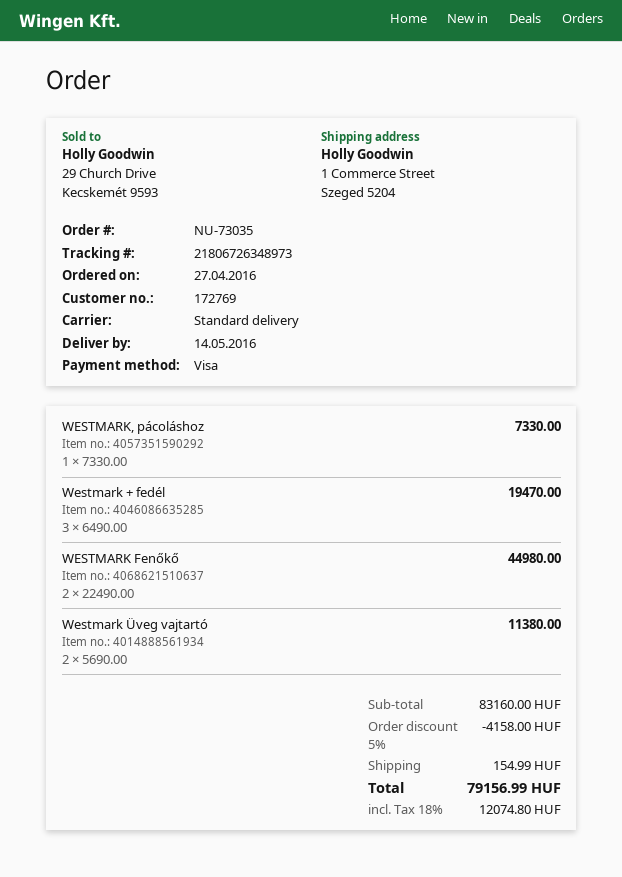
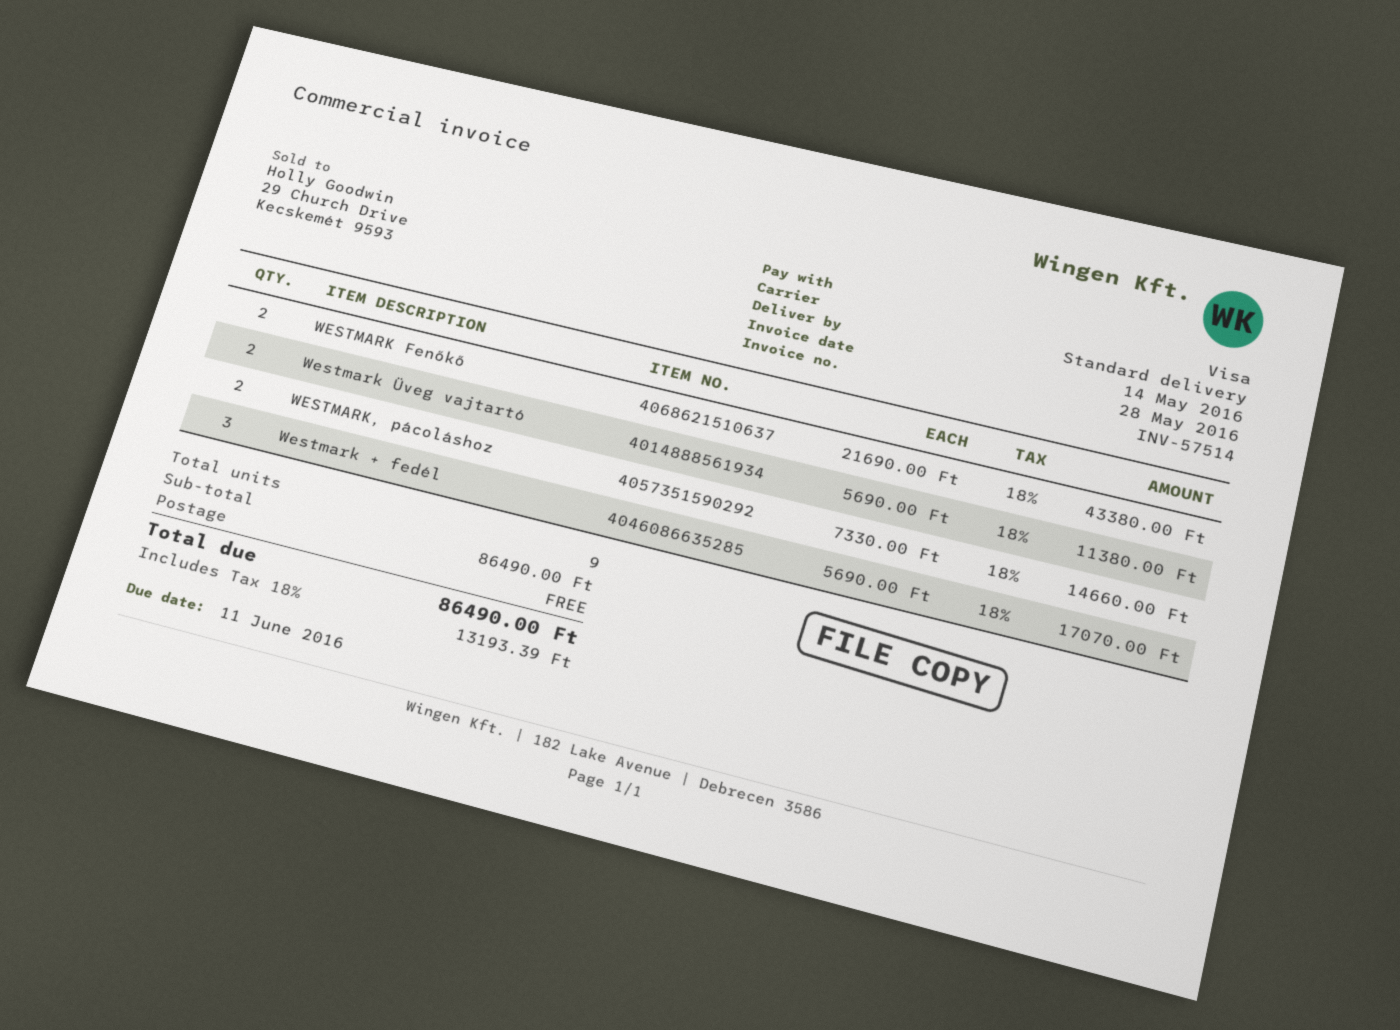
WESTMARK, pácoláshoz: 1 x 7330.00 = 7330.00 -> 2 x 7330.00 = 14660.00
Westmark + fedél: 3 x 6490.00 = 19470.00 -> 3 x 5690.00 = 17070.00
WESTMARK Fenőkő: 2 x 22490.00 = 44980.00 -> 2 x 21690.00 = 43380.00
subtotal: 83160.00 -> 86490.00
discount: 5% = 4158.00 -> none
shipping: 154.99 -> 0.00
tax: 18% = 12074.80 -> 18% = 13193.39
total: 79156.99 -> 86490.00

